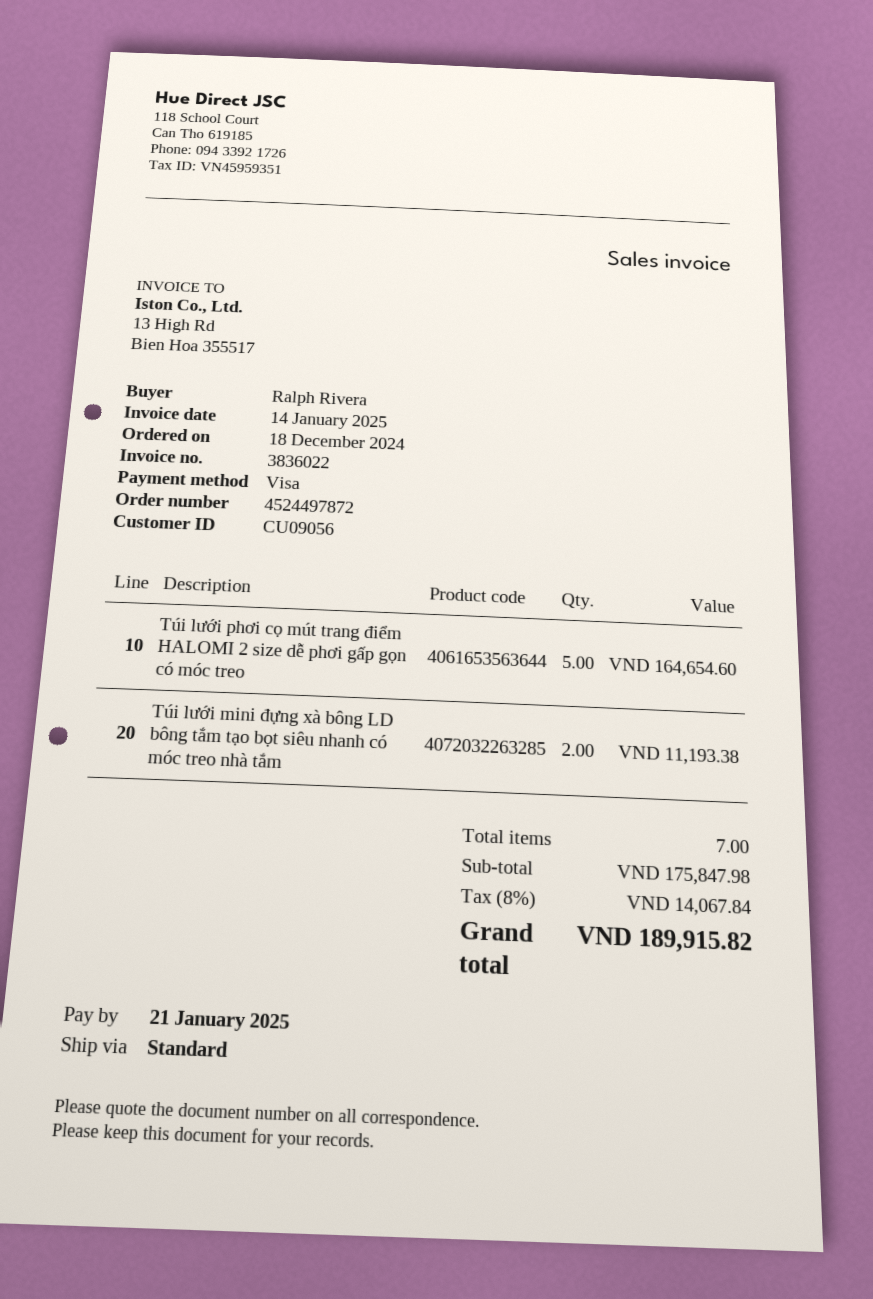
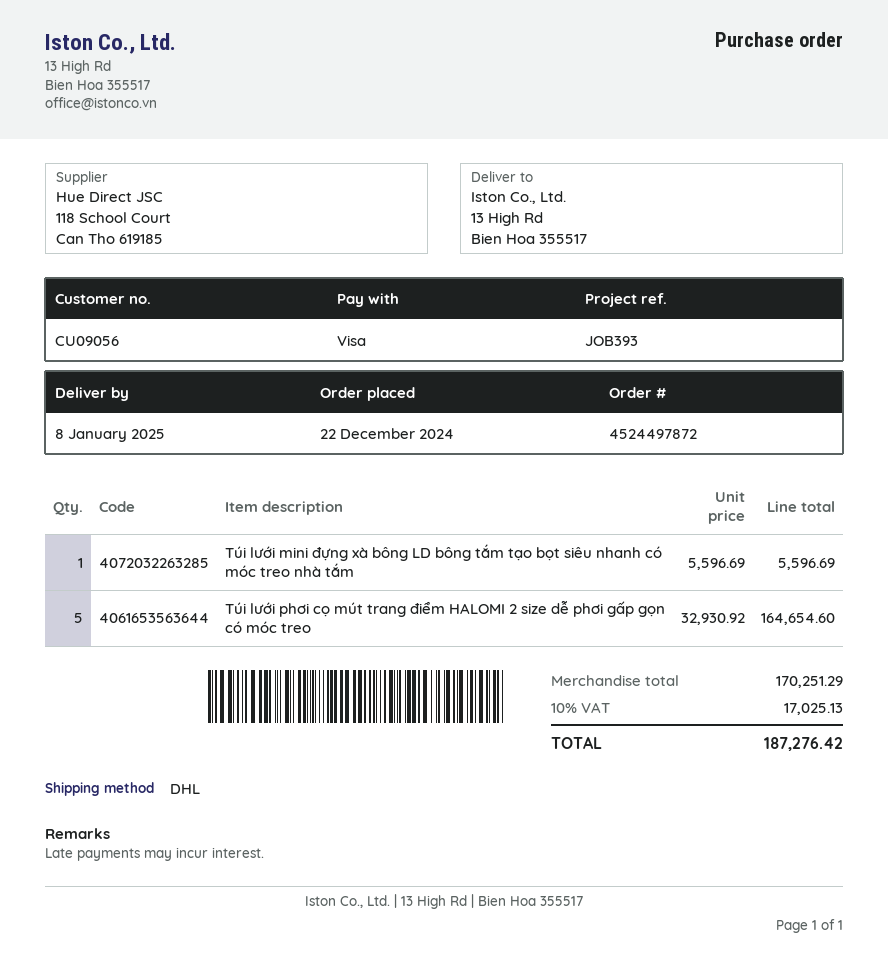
order date: 2024-12-18 -> 2024-12-22
shipping method: standard -> DHL
Túi lưới mini đựng xà bông LD bông tắm tạo bọt siêu nhanh có móc treo nhà tắm: 2 for 11193.38 -> 1 for 5596.69
subtotal: 175847.98 -> 170251.29
tax: 8% = 14067.84 -> 10% = 17025.13
total: 189915.82 -> 187276.42

